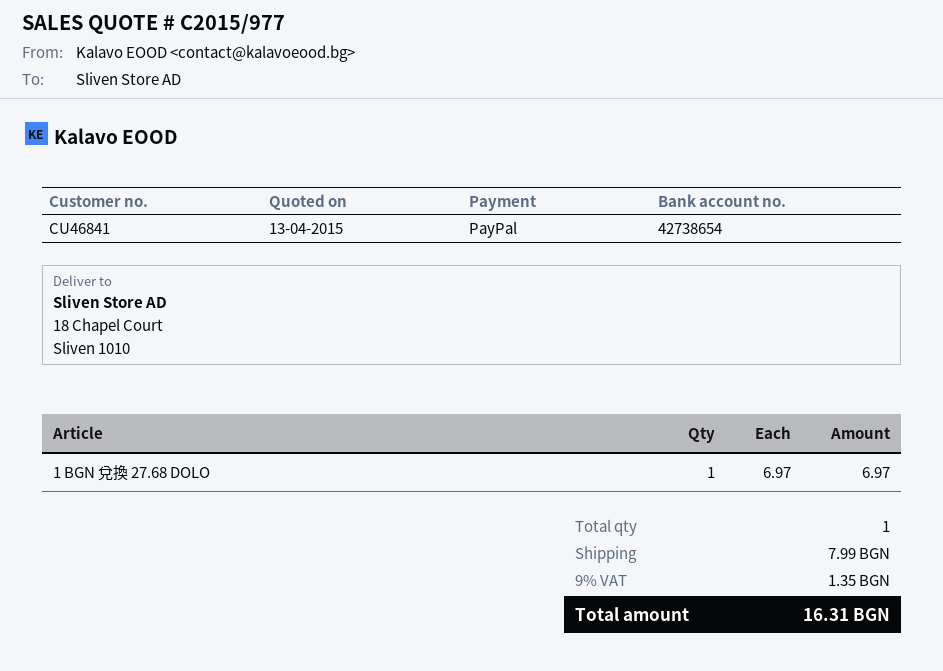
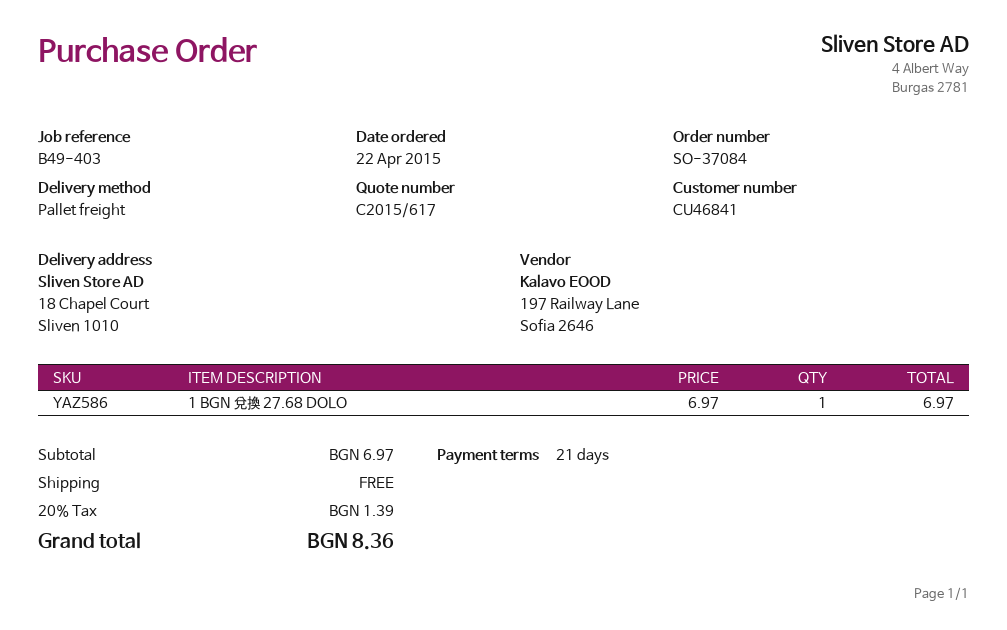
quote number: C2015/977 -> C2015/617
shipping: 7.99 -> 0.00
tax: 9% = 1.35 -> 20% = 1.39
total: 16.31 -> 8.36

